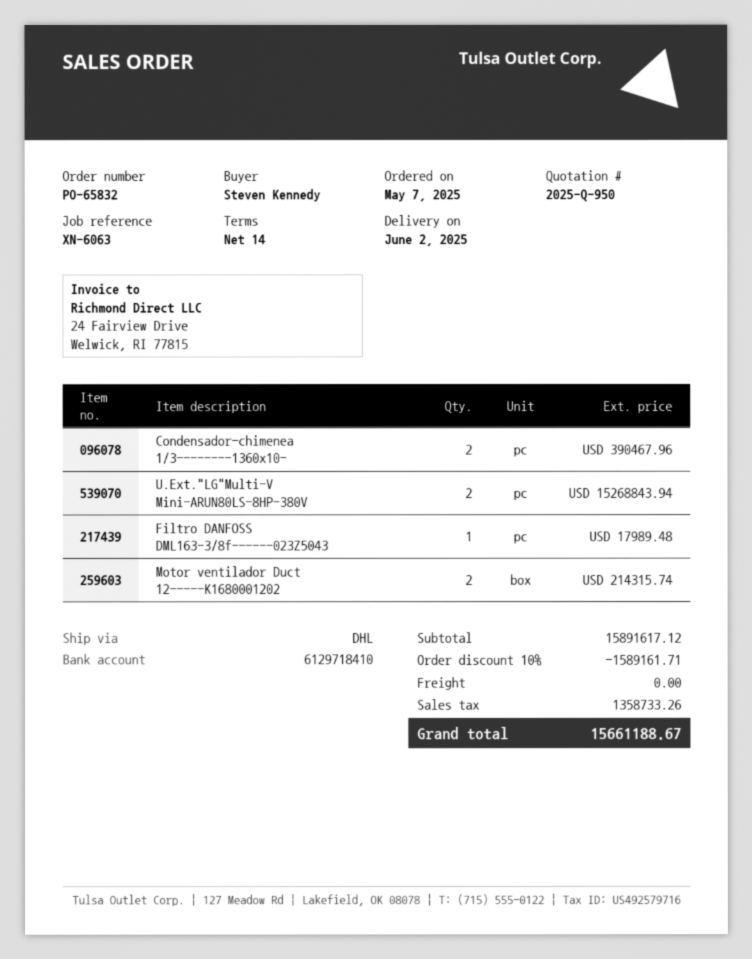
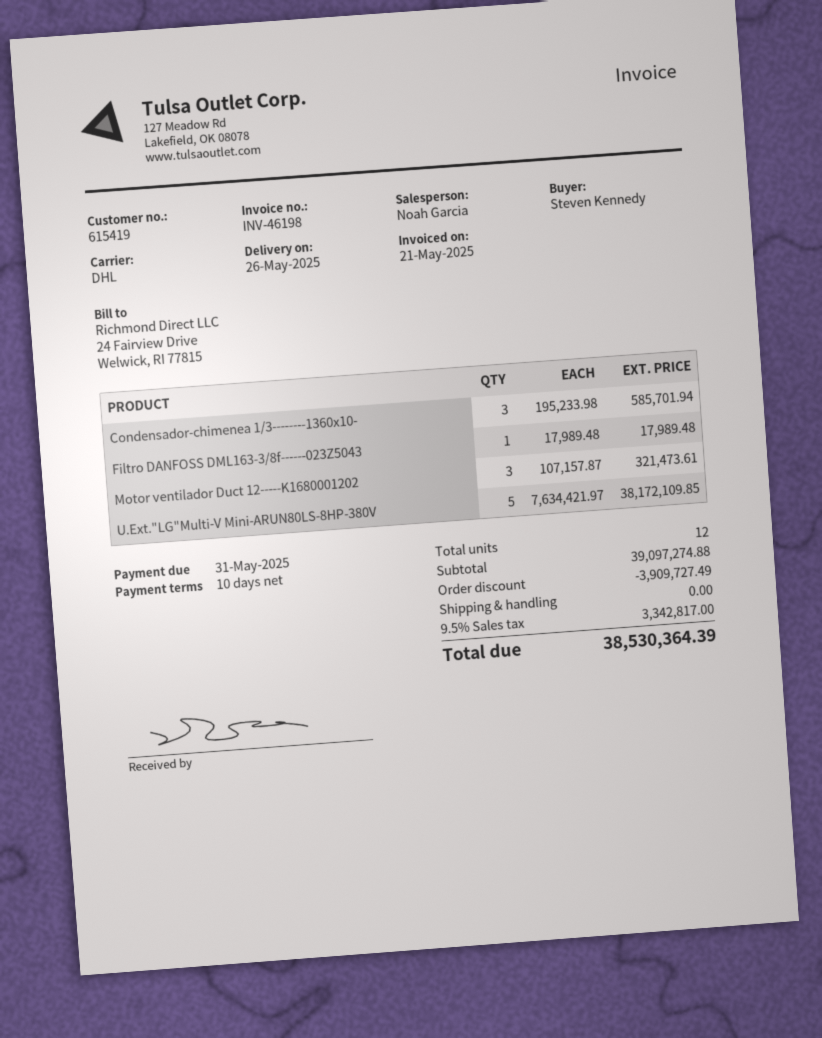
delivery date: 2025-06-02 -> 2025-05-26
payment terms: 14 days -> 10 days
Condensador-chimenea 1/3--------1360x10-: 2 for 390467.96 -> 3 for 585701.94
U.Ext."LG"Multi-V Mini-ARUN80LS-8HP-380V: 2 for 15268843.94 -> 5 for 38172109.85
Motor ventilador Duct 12-----K1680001202: 2 for 214315.74 -> 3 for 321473.61
subtotal: 15891617.12 -> 39097274.88
discount: 1589161.71 -> 3909727.49
tax: 1358733.26 -> 3342817.00
total: 15661188.67 -> 38530364.39

